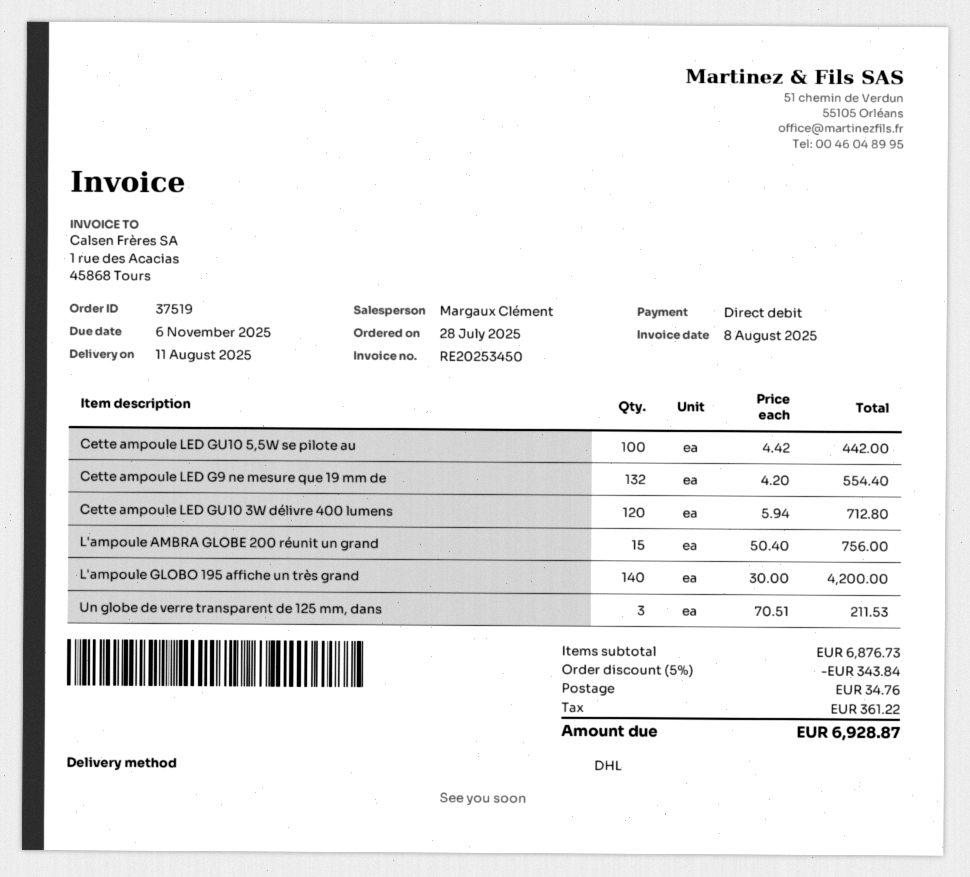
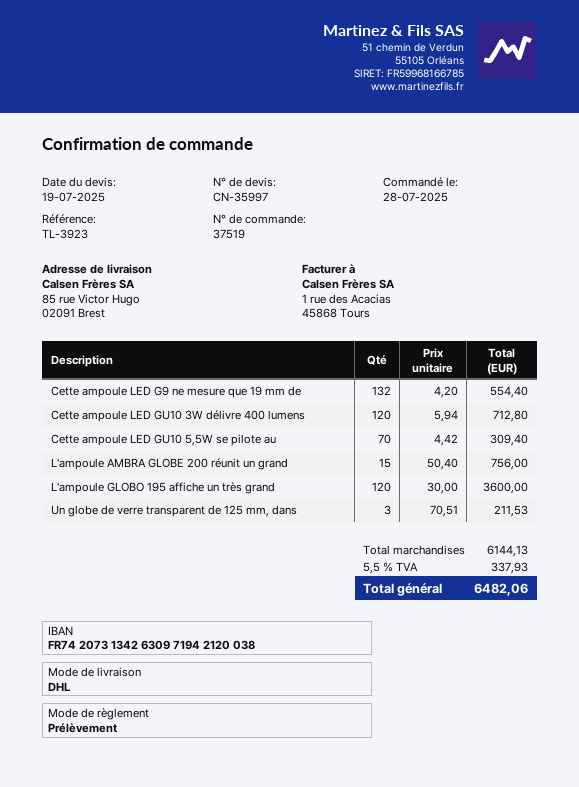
Cette ampoule LED GU10 5,5W se pilote au: 100 x 4.42 = 442.00 -> 70 x 4.42 = 309.40
L'ampoule GLOBO 195 affiche un très grand: 140 x 30.00 = 4200.00 -> 120 x 30.00 = 3600.00
subtotal: 6876.73 -> 6144.13
discount: 5% = 343.84 -> none
shipping: 34.76 -> none
tax: 361.22 -> 337.93
total: 6928.87 -> 6482.06

